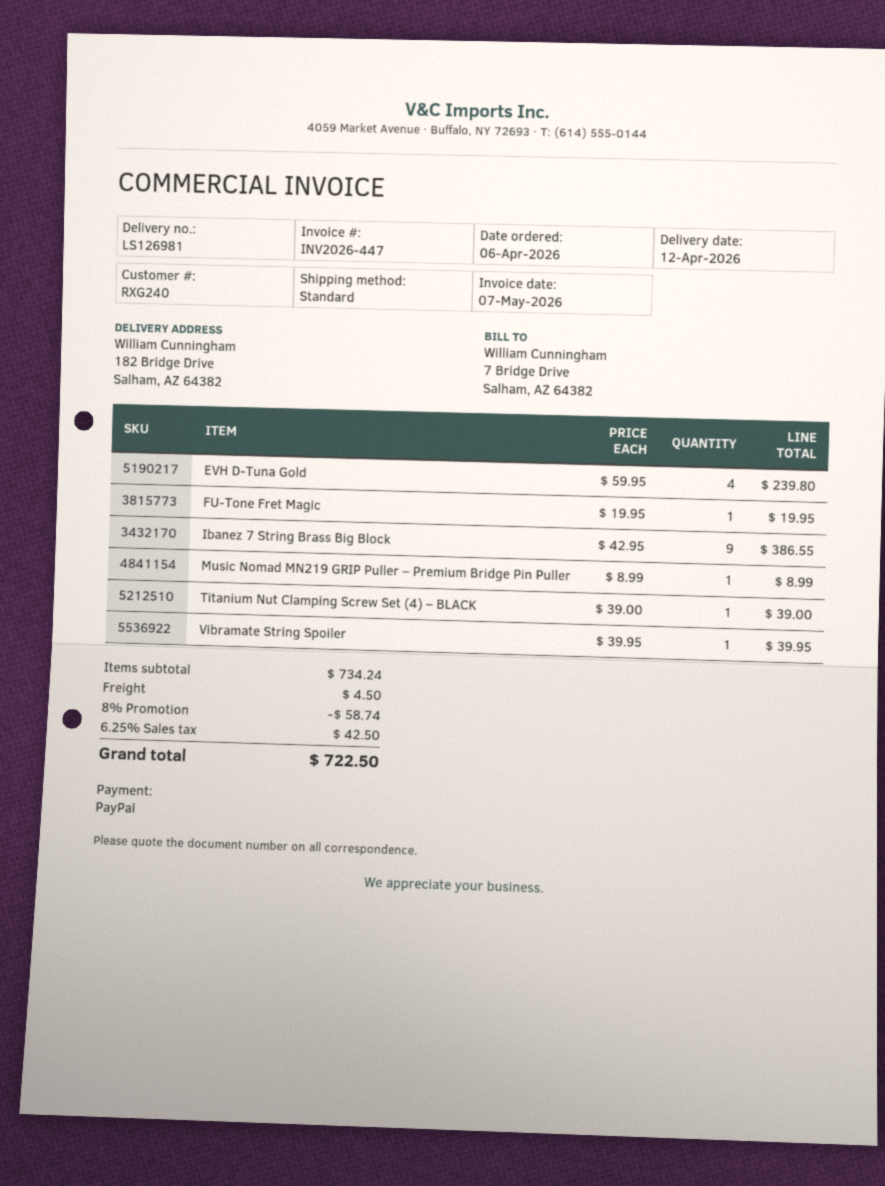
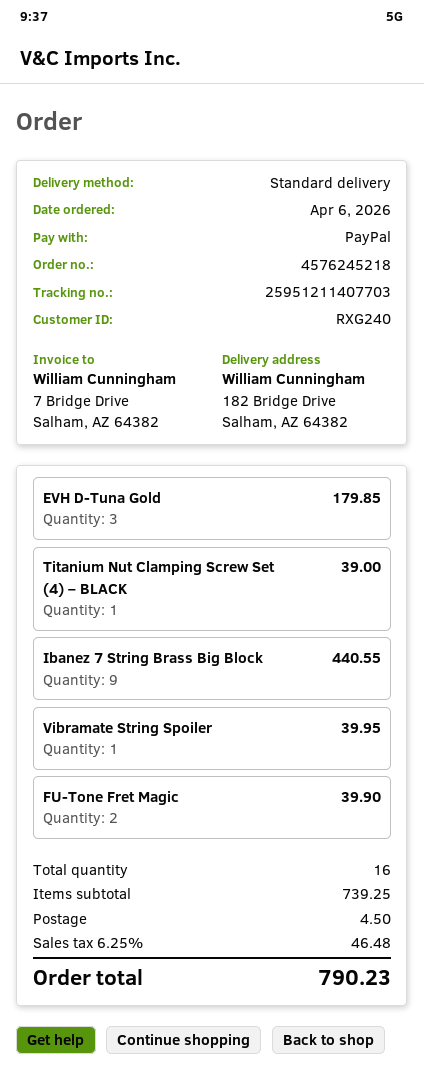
EVH D-Tuna Gold: 4 for 239.80 -> 3 for 179.85
FU-Tone Fret Magic: 1 for 19.95 -> 2 for 39.90
Ibanez 7 String Brass Big Block: 9 for 386.55 -> 9 for 440.55
Music Nomad MN219 GRIP Puller – Premium Bridge Pin Puller: 1 for 8.99 -> none
subtotal: 734.24 -> 739.25
discount: 8% = 58.74 -> none
tax: 6.25% = 42.50 -> 6.25% = 46.48
total: 722.50 -> 790.23

